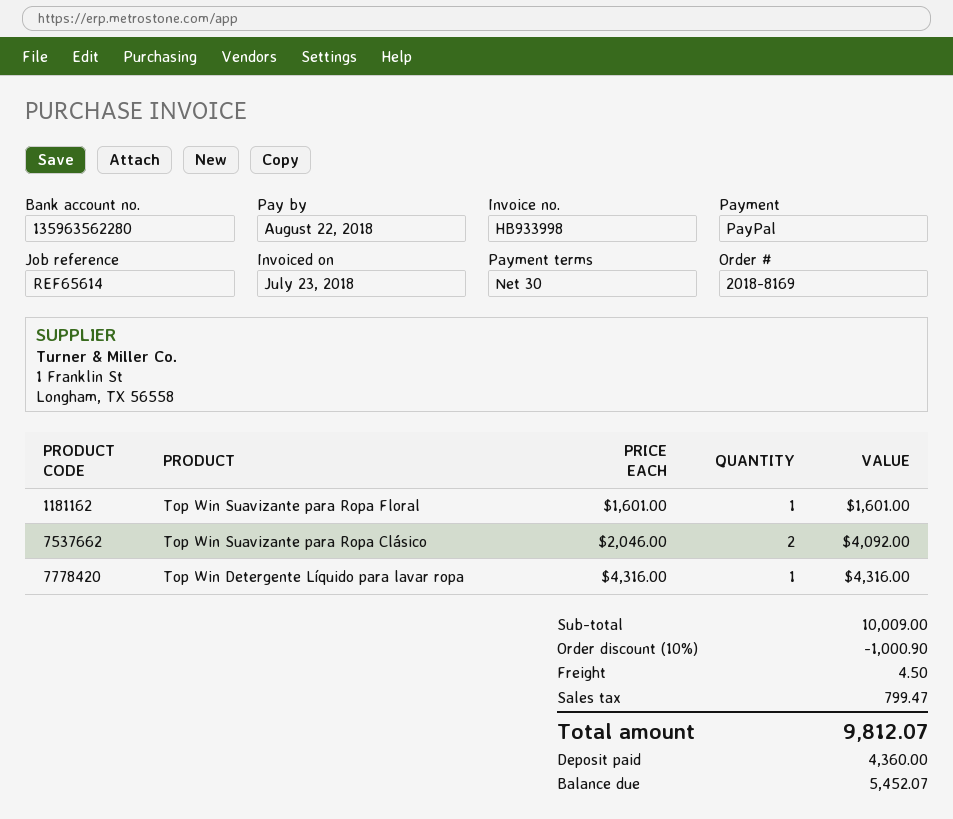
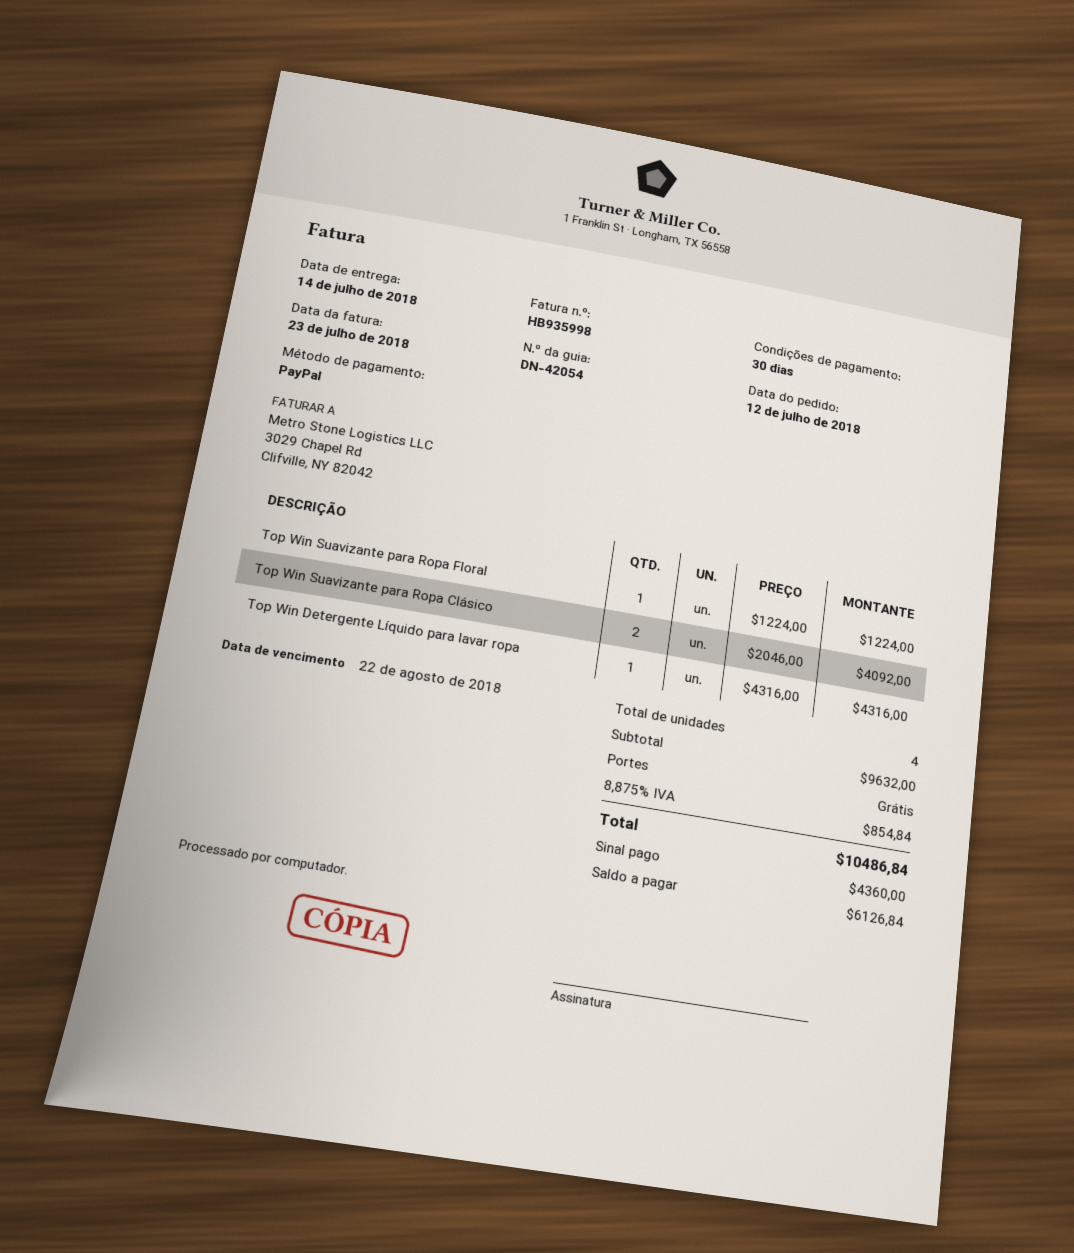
invoice number: HB933998 -> HB935998
Top Win Suavizante para Ropa Floral: 1 x 1601.00 = 1601.00 -> 1 x 1224.00 = 1224.00
subtotal: 10009.00 -> 9632.00
discount: 10% = 1000.90 -> none
shipping: 4.50 -> 0.00
tax: 799.47 -> 854.84
total: 9812.07 -> 10486.84
balance: 5452.07 -> 6126.84

